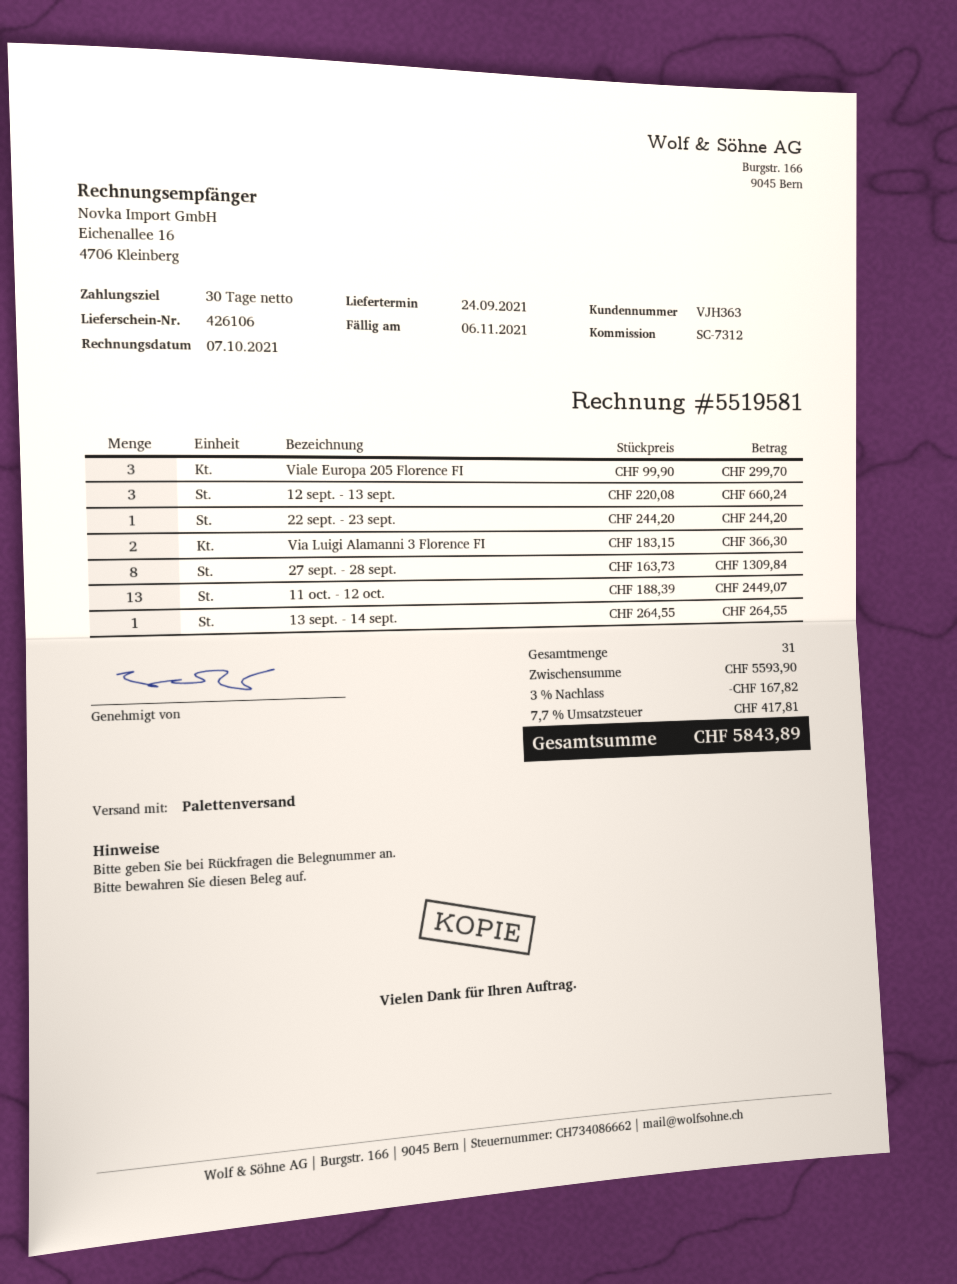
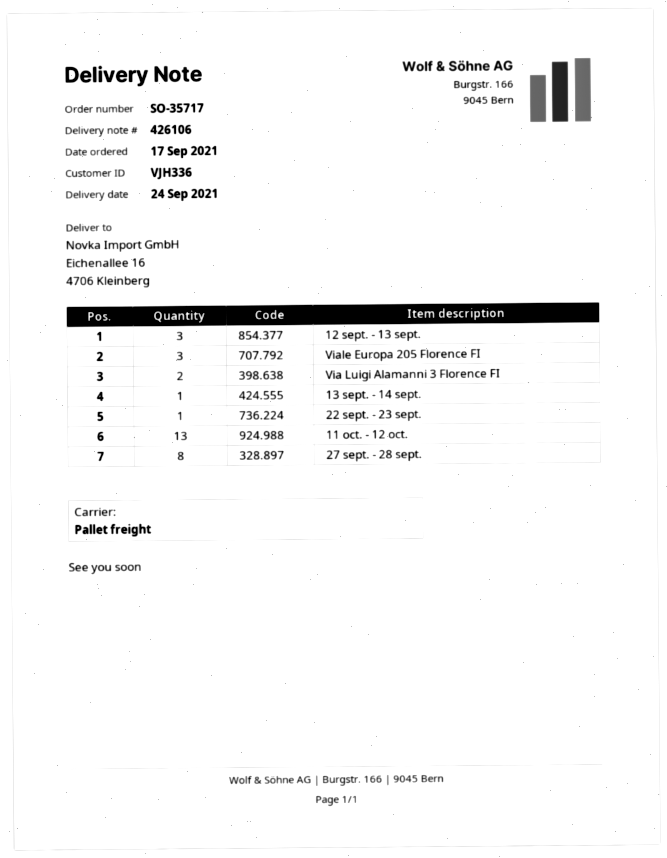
customer number: VJH363 -> VJH336

